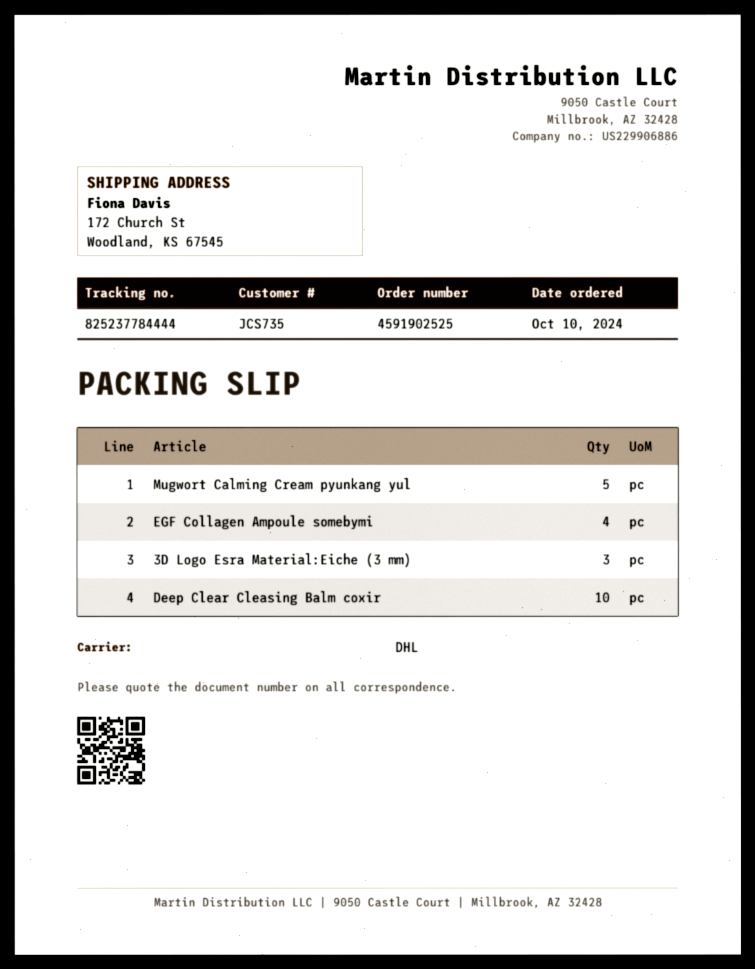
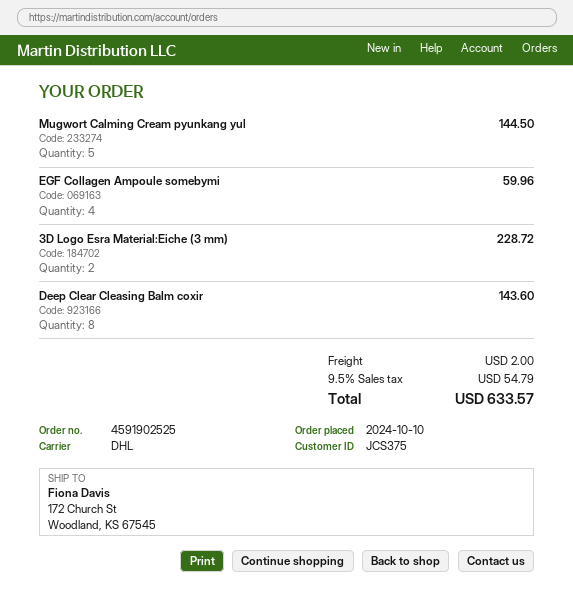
customer number: JCS735 -> JCS375
3D Logo Esra Material:Eiche (3 mm): 3 -> 2
Deep Clear Cleasing Balm coxir: 10 -> 8

